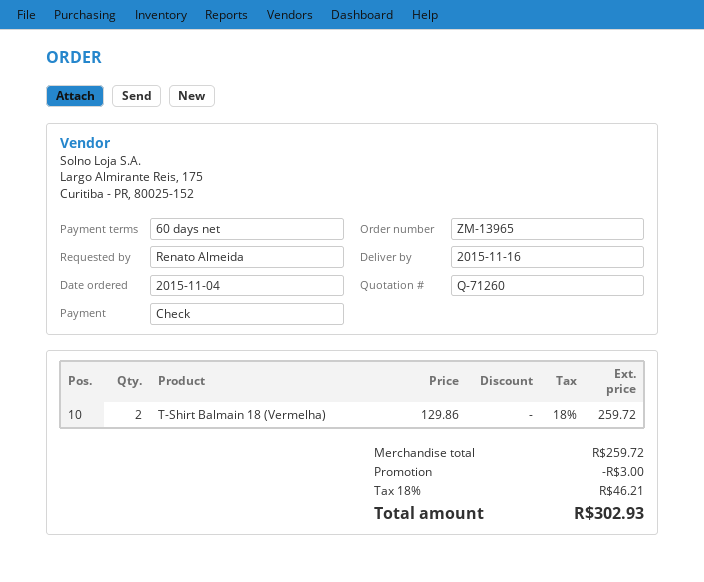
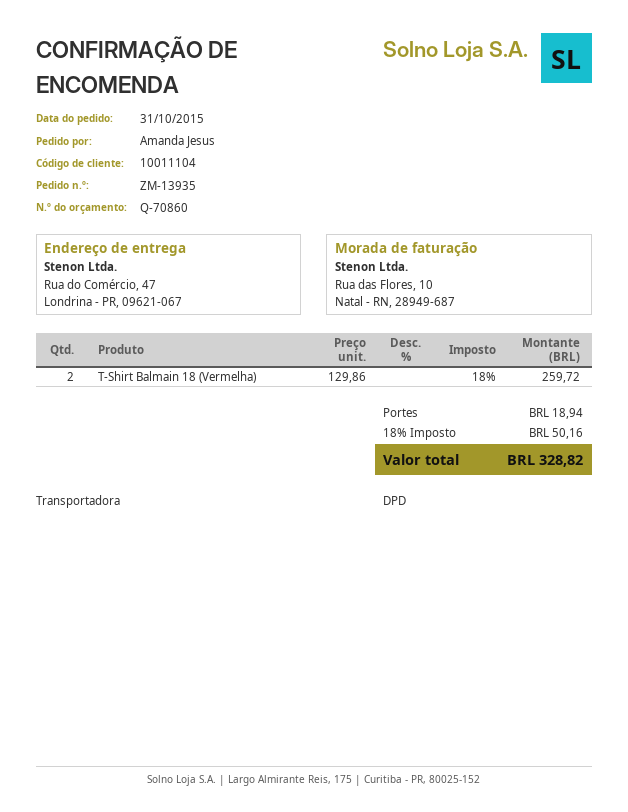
quote number: Q-71260 -> Q-70860
order number: ZM-13965 -> ZM-13935
order date: 2015-11-04 -> 2015-10-31
ordered by: Renato Almeida -> Amanda Jesus
discount: 3.00 -> none
shipping: none -> 18.94
tax: 18% = 46.21 -> 18% = 50.16
total: 302.93 -> 328.82

